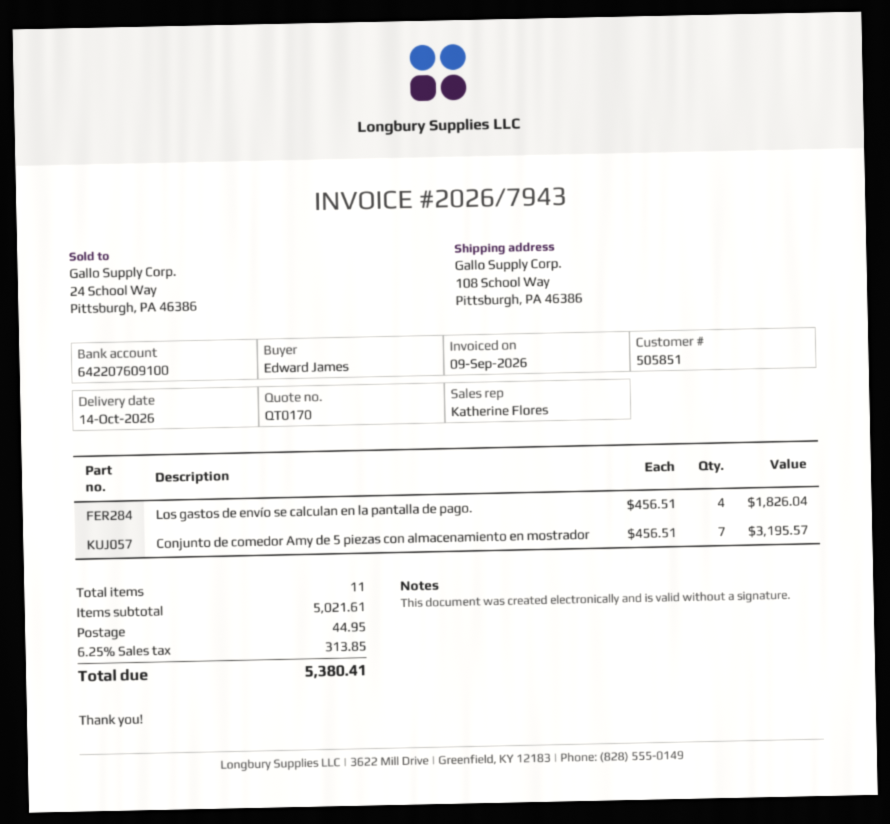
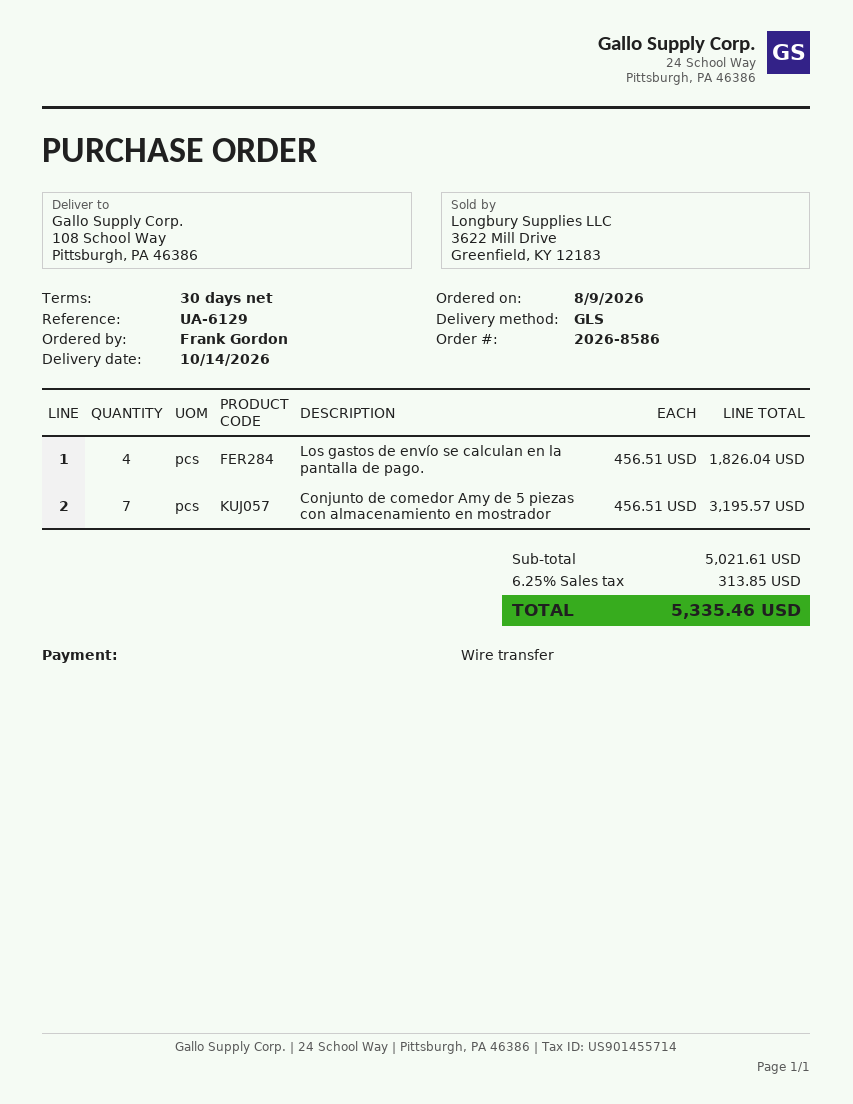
ordered by: Edward James -> Frank Gordon
shipping: 44.95 -> none
total: 5380.41 -> 5335.46

